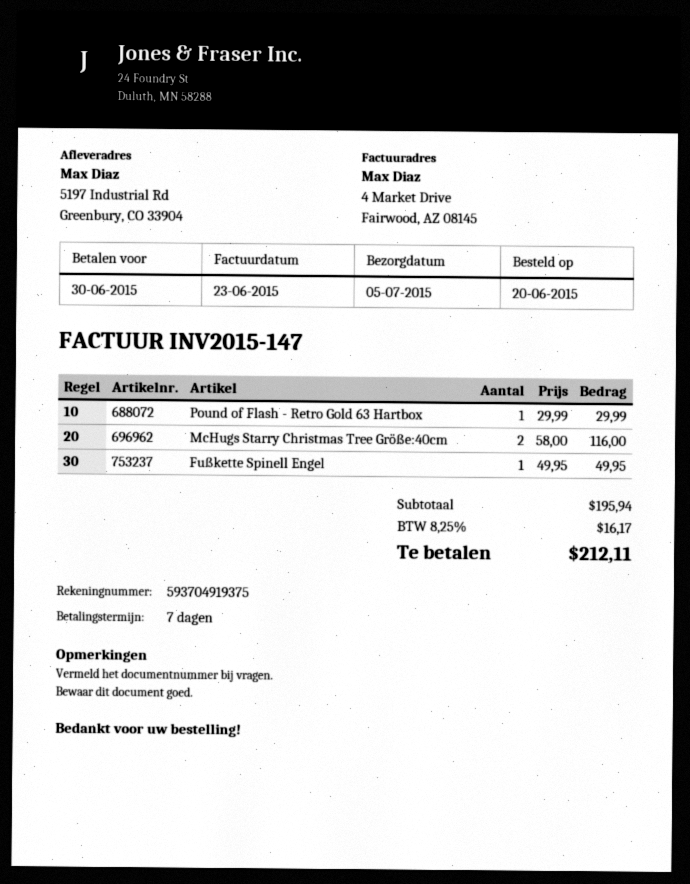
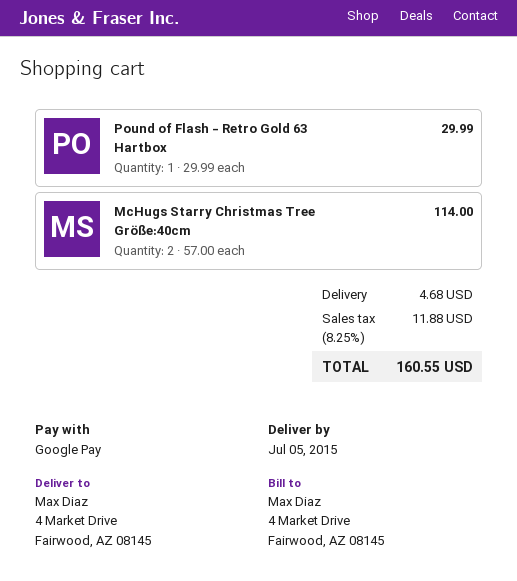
ship to: 5197 Industrial Rd, Greenbury, CO 33904 -> 4 Market Drive, Fairwood, AZ 08145
McHugs Starry Christmas Tree Größe:40cm: 2 x 58.00 = 116.00 -> 2 x 57.00 = 114.00
Fußkette Spinell Engel: 1 x 49.95 = 49.95 -> none
shipping: none -> 4.68
tax: 8.25% = 16.17 -> 8.25% = 11.88
total: 212.11 -> 160.55

